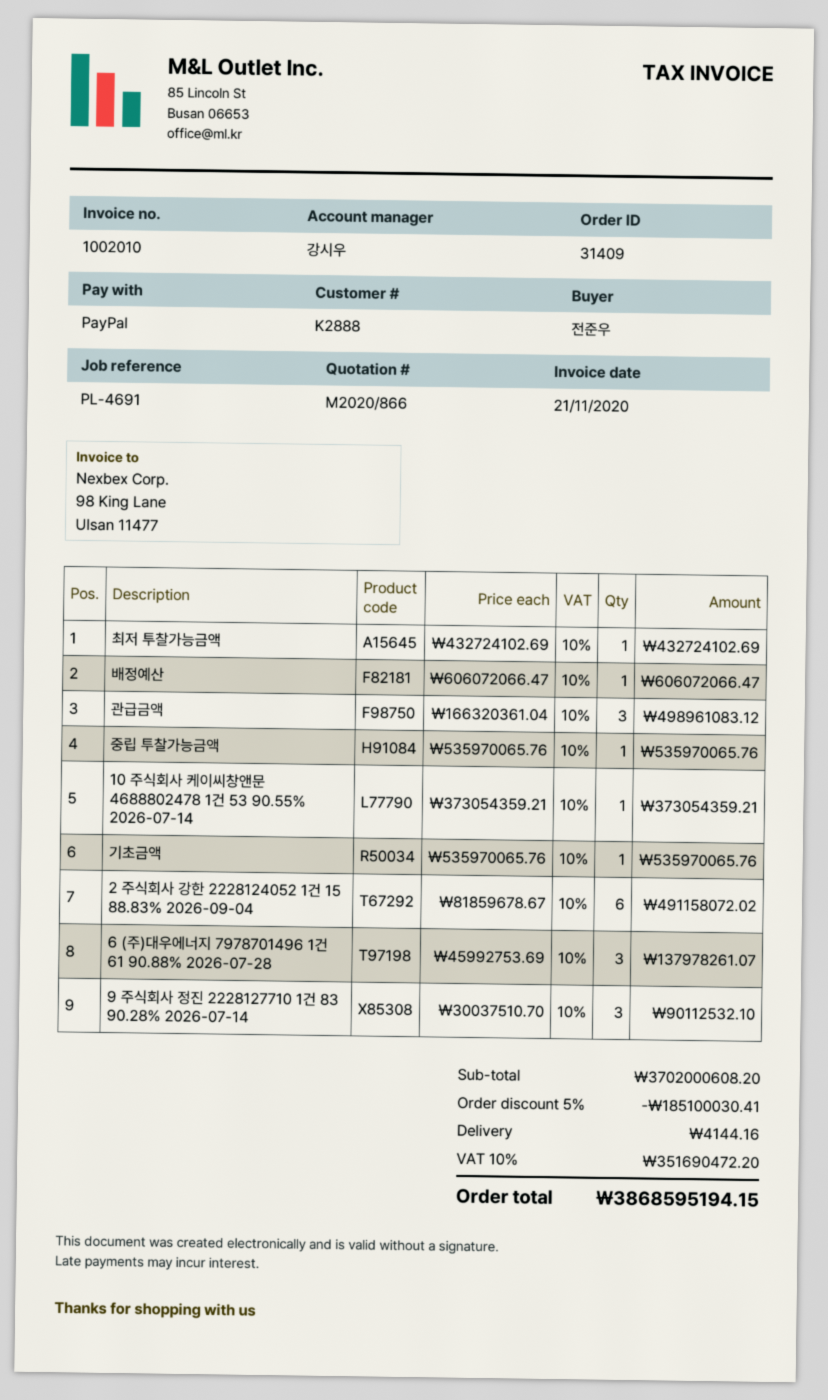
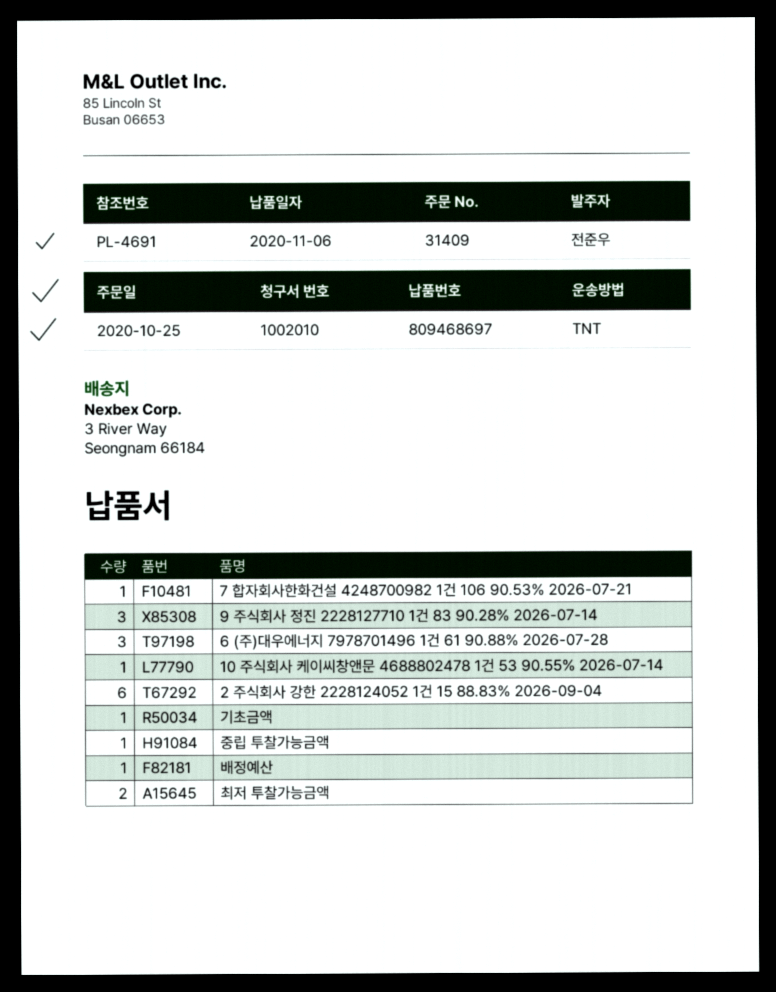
최저 투찰가능금액: 1 -> 2
관급금액: 3 -> none
7 합자회사한화건설 4248700982 1건 106 90.53% 2026-07-21: none -> 1

